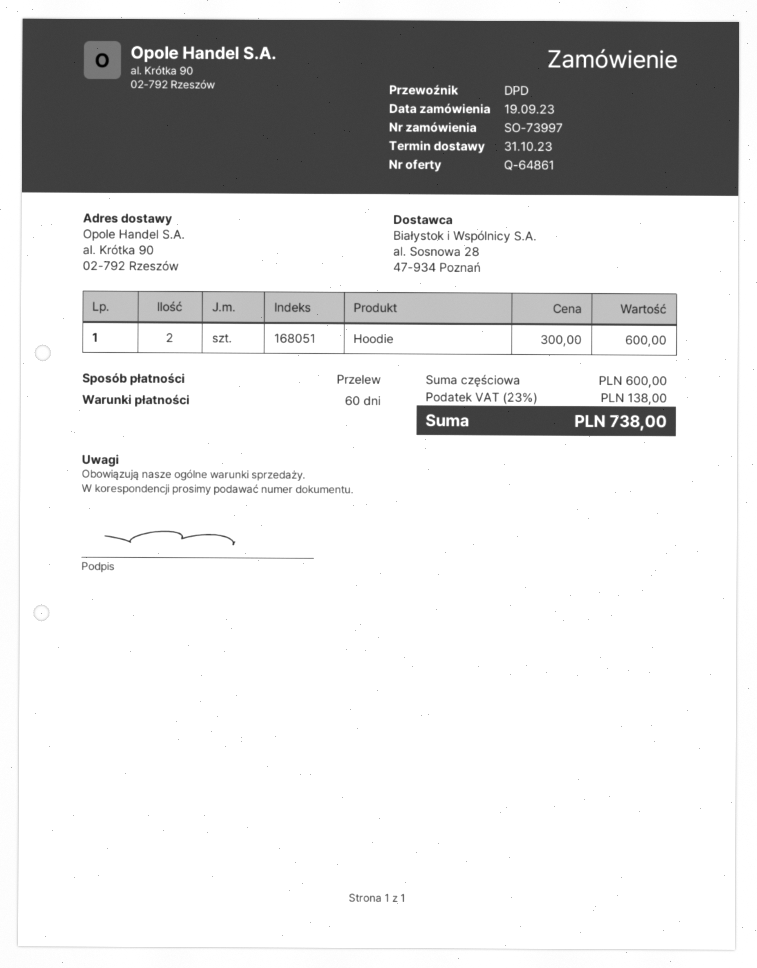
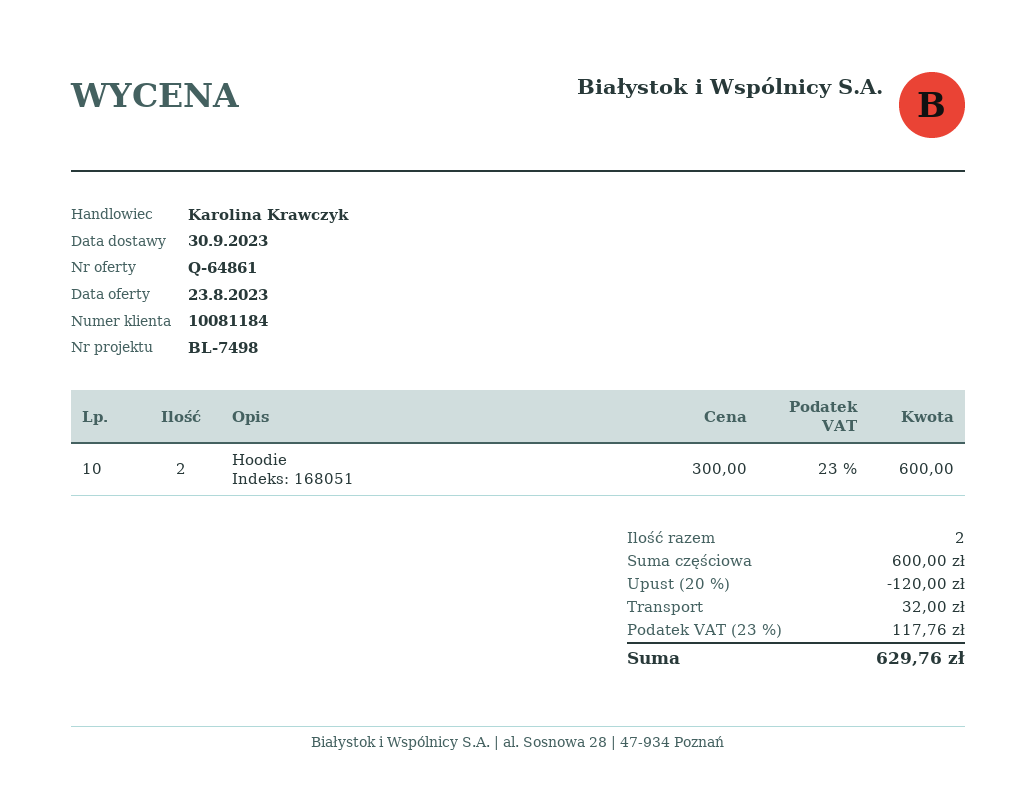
delivery date: 2023-10-31 -> 2023-09-30
discount: none -> 20% = 120.00
shipping: none -> 32.00
tax: 23% = 138.00 -> 23% = 117.76
total: 738.00 -> 629.76

